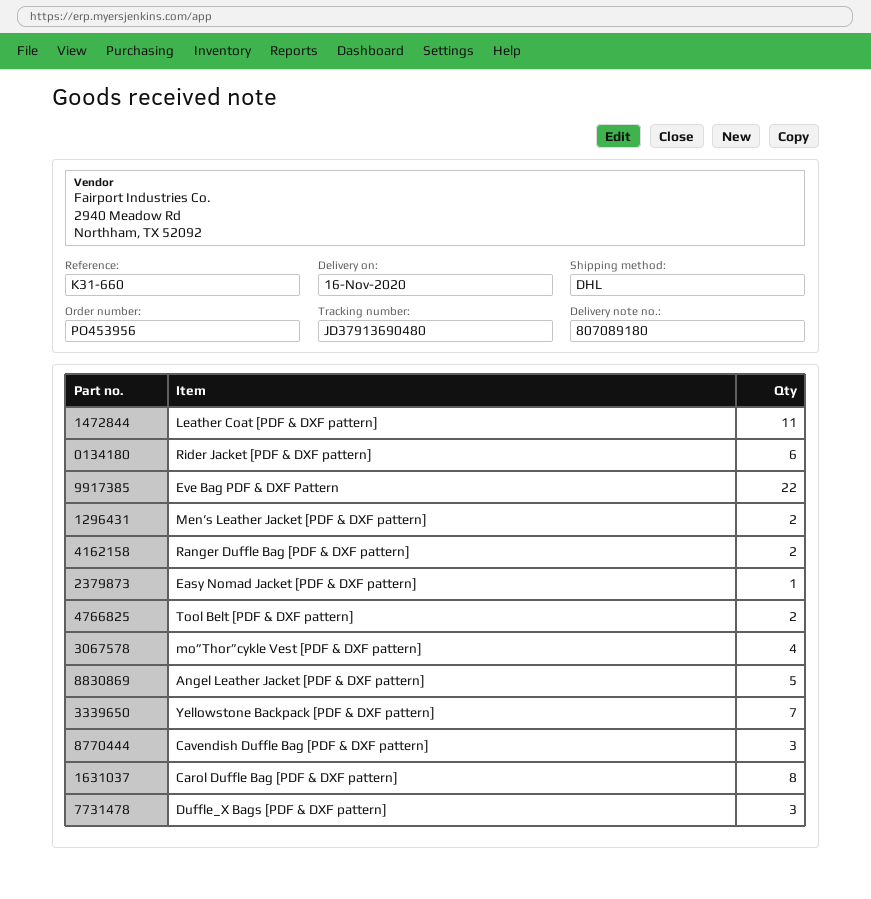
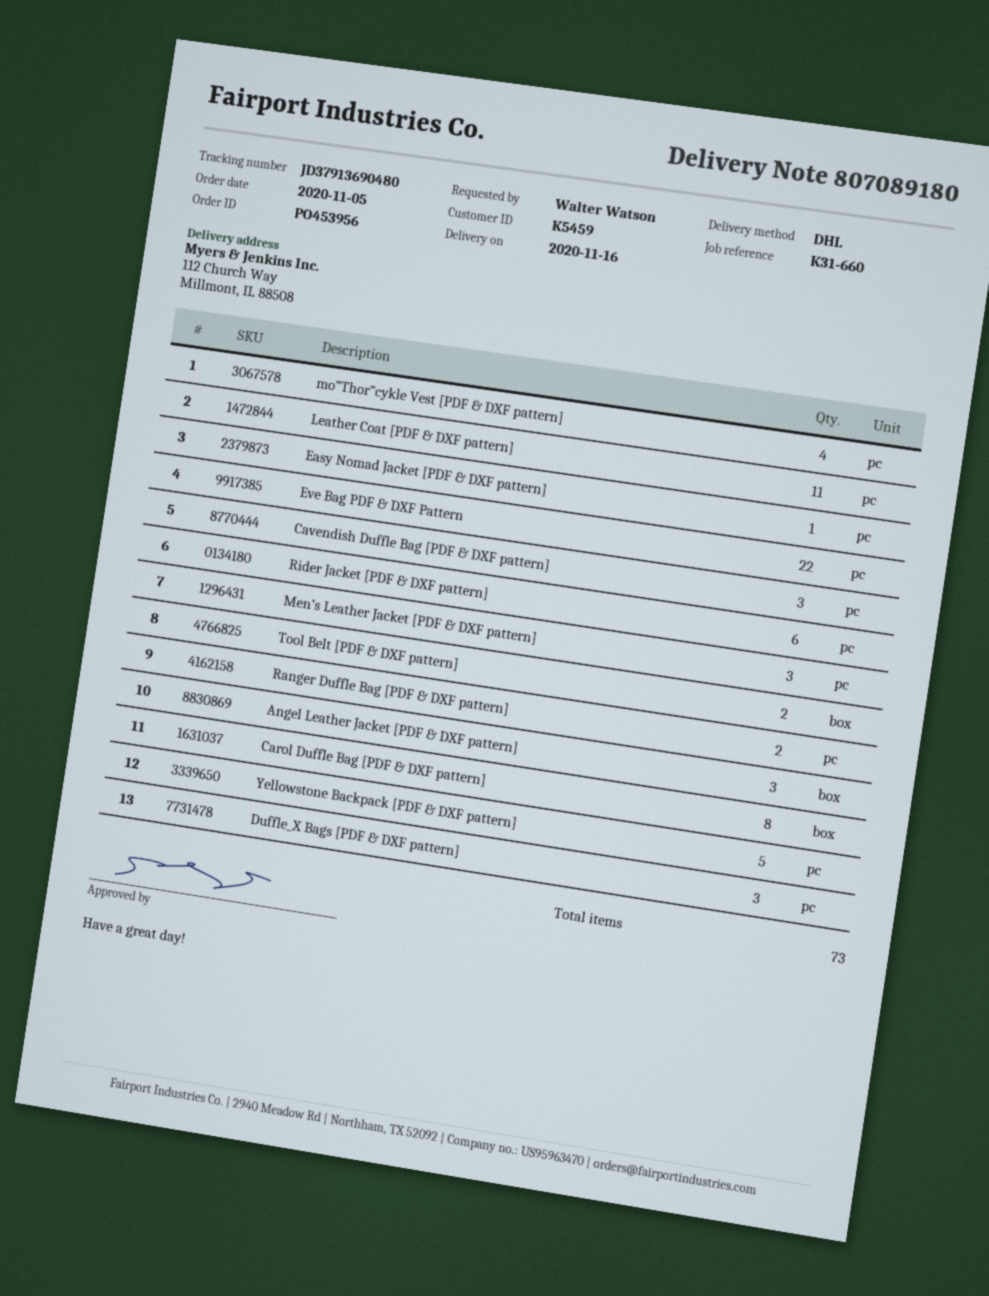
Men’s Leather Jacket [PDF & DXF pattern]: 2 -> 3
Angel Leather Jacket [PDF & DXF pattern]: 5 -> 3
Yellowstone Backpack [PDF & DXF pattern]: 7 -> 5

